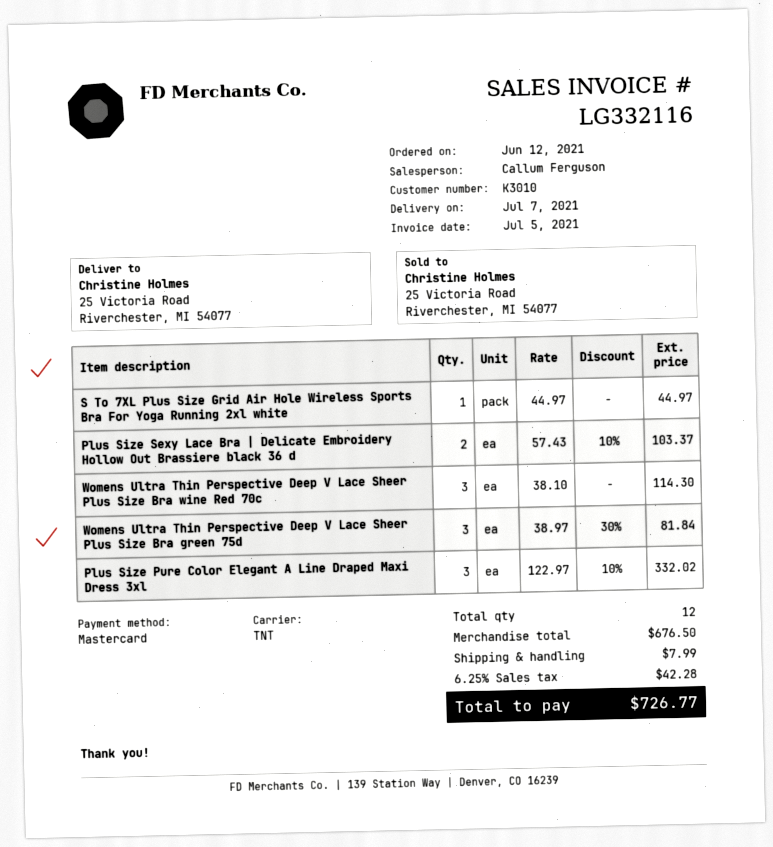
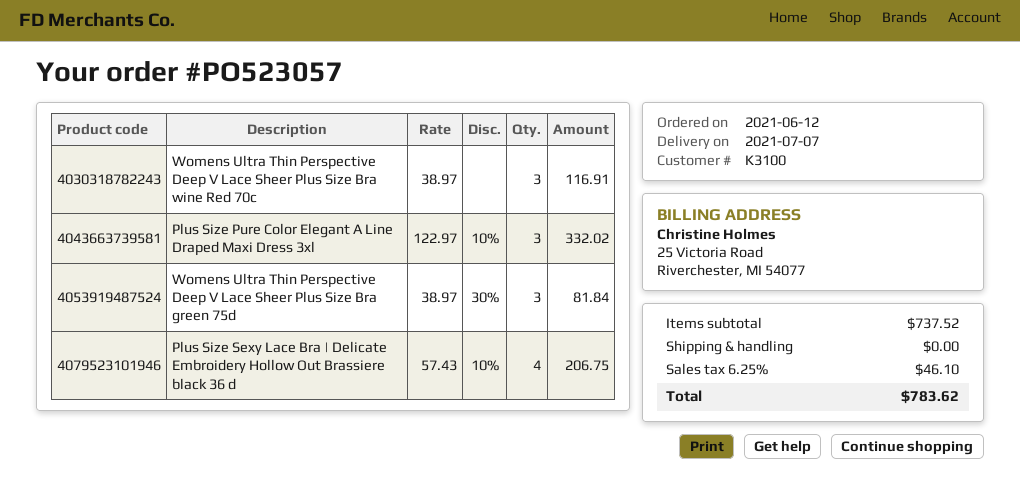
customer number: K3010 -> K3100
S To 7XL Plus Size Grid Air Hole Wireless Sports Bra For Yoga Running 2xl white: 1 x 44.97 = 44.97 -> none
Plus Size Sexy Lace Bra | Delicate Embroidery Hollow Out Brassiere black 36 d: 2 x 57.43 - 10% = 103.37 -> 4 x 57.43 - 10% = 206.75
Womens Ultra Thin Perspective Deep V Lace Sheer Plus Size Bra wine Red 70c: 3 x 38.10 = 114.30 -> 3 x 38.97 = 116.91
subtotal: 676.50 -> 737.52
shipping: 7.99 -> 0.00
tax: 6.25% = 42.28 -> 6.25% = 46.10
total: 726.77 -> 783.62

